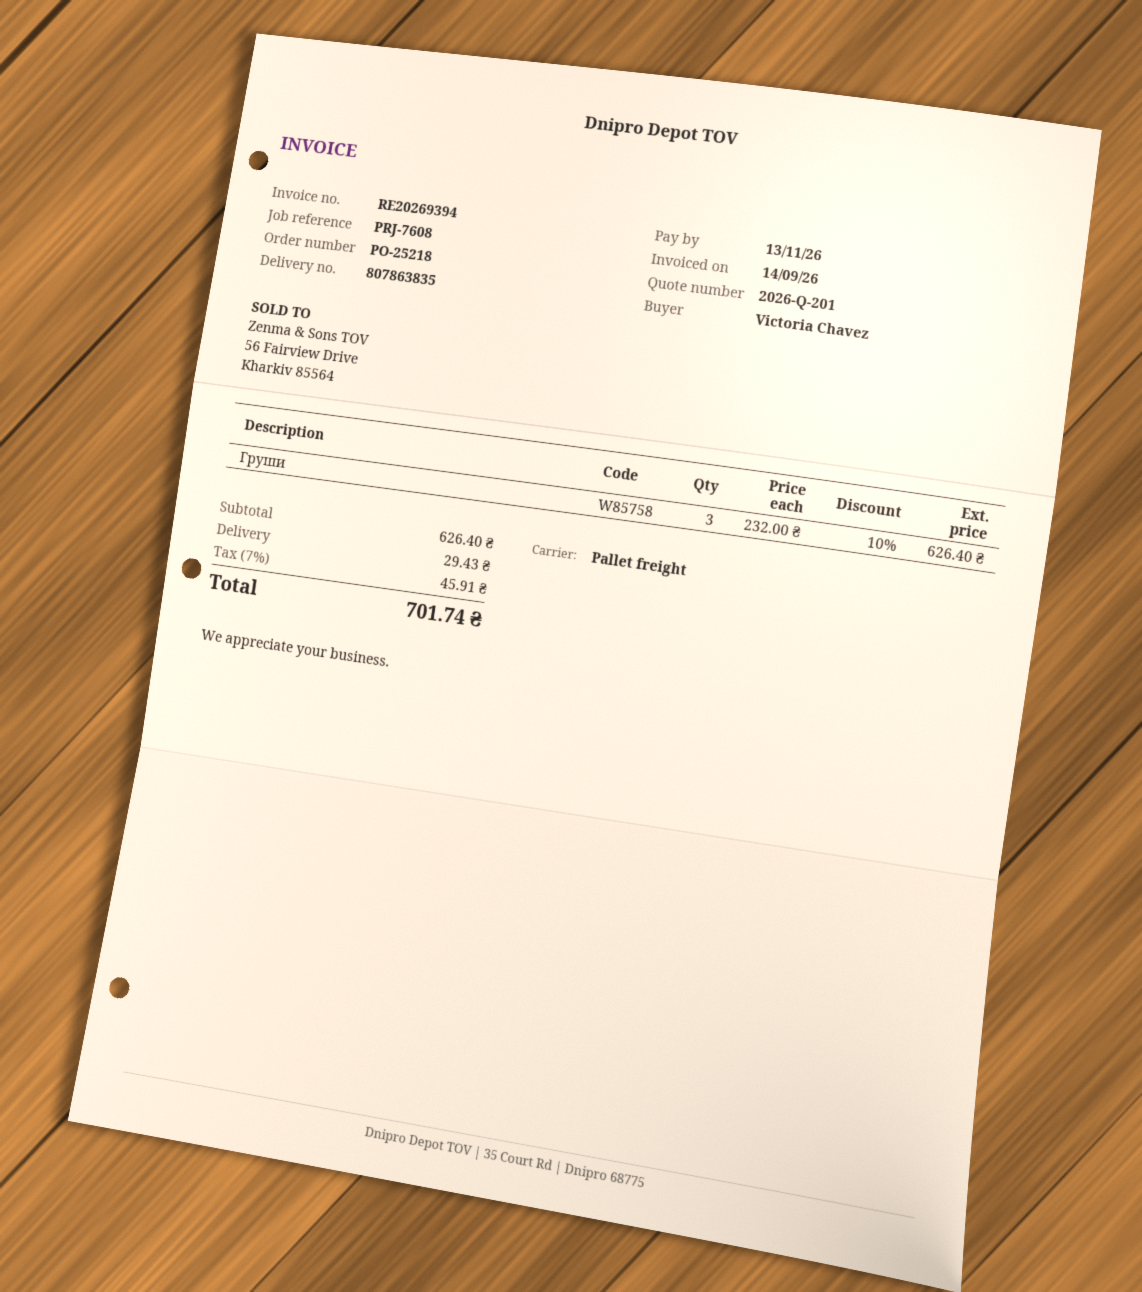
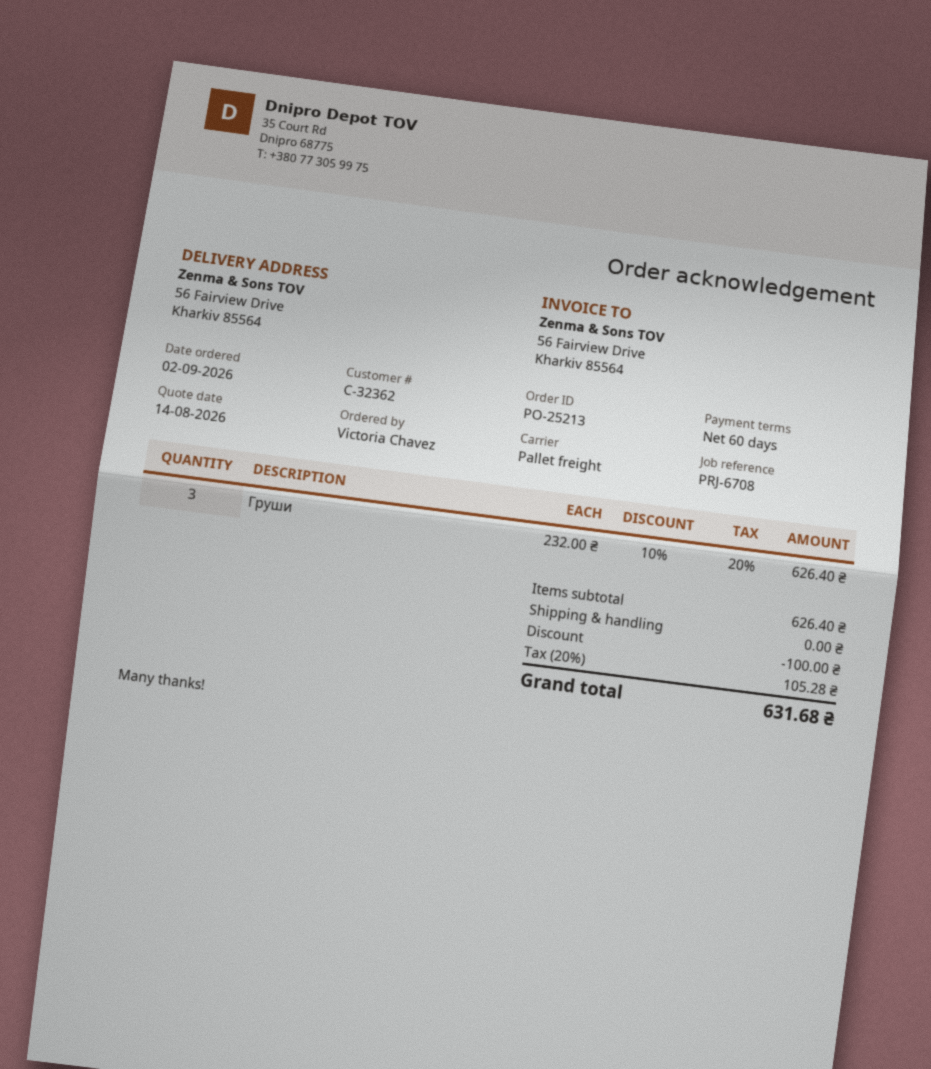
order number: PO-25218 -> PO-25213
reference: PRJ-7608 -> PRJ-6708
discount: none -> 100.00
shipping: 29.43 -> 0.00
tax: 7% = 45.91 -> 20% = 105.28
total: 701.74 -> 631.68

